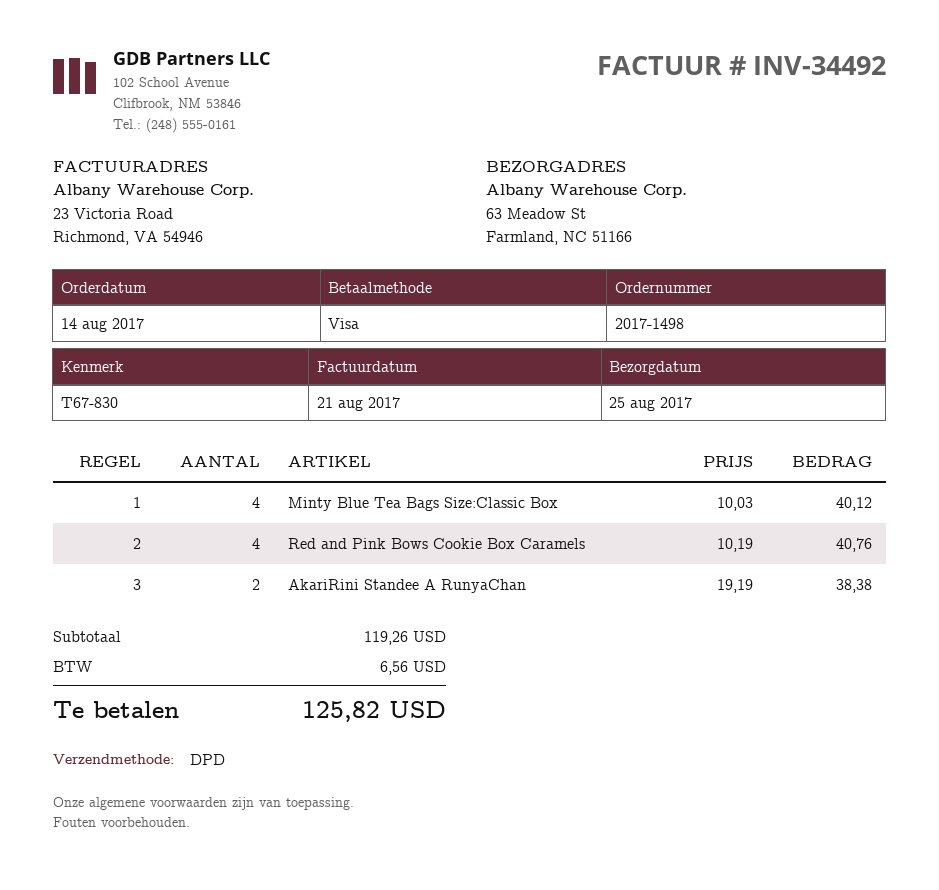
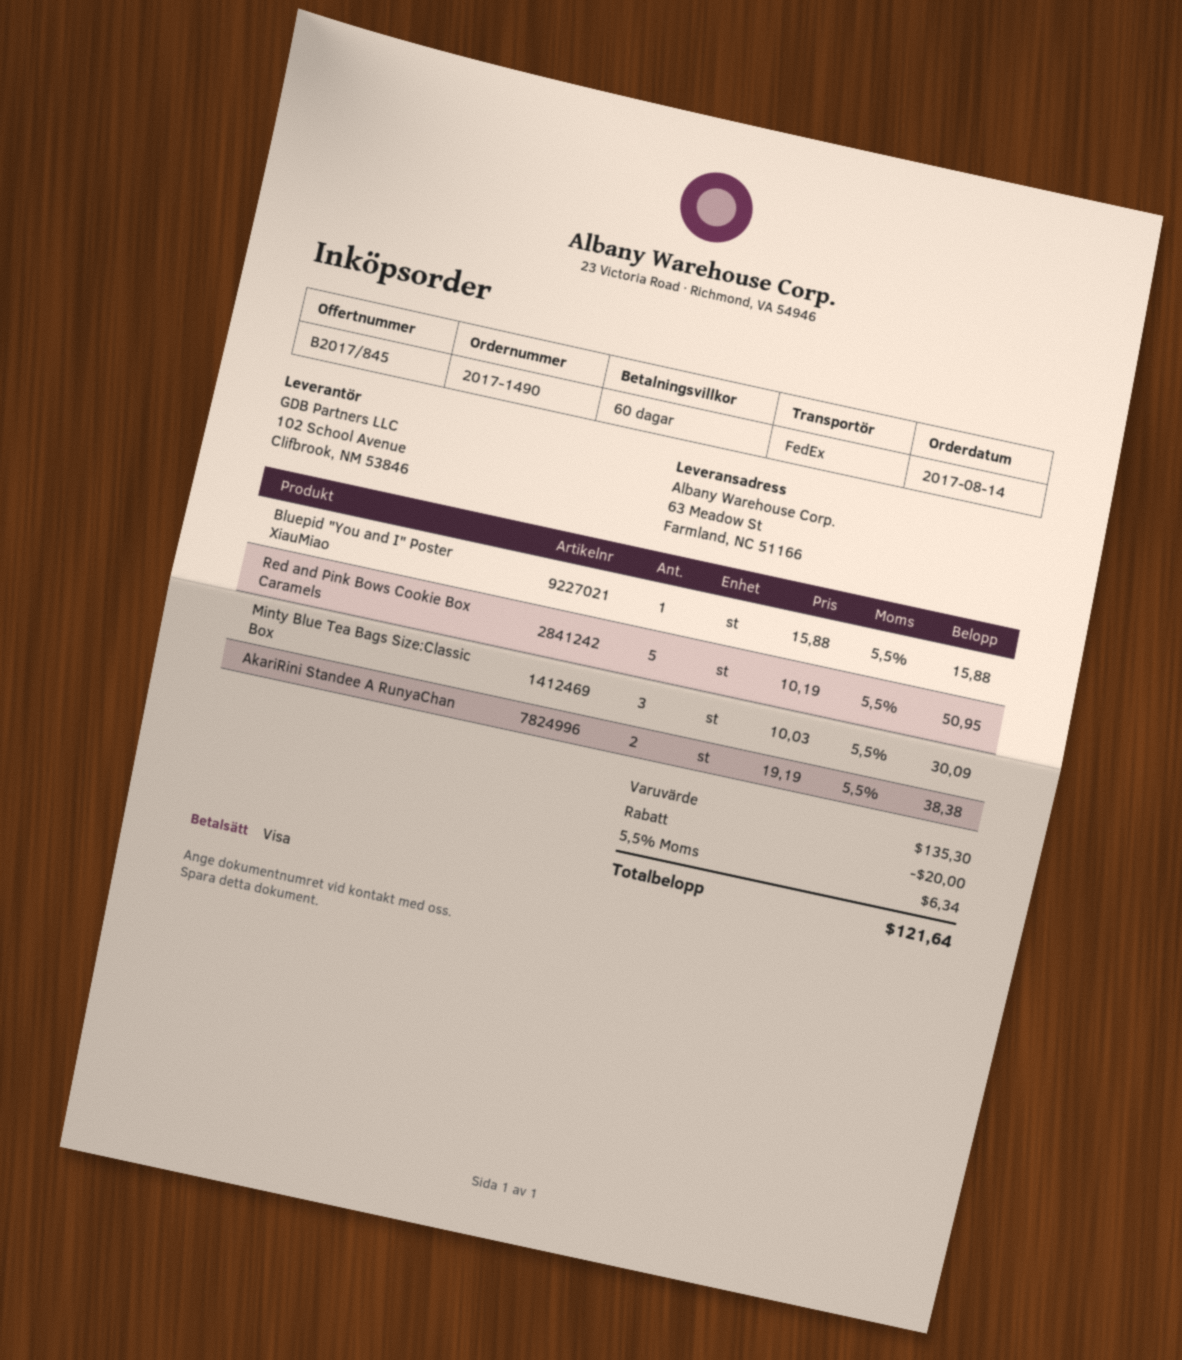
order number: 2017-1498 -> 2017-1490
shipping method: DPD -> FedEx
Minty Blue Tea Bags Size:Classic Box: 4 x 10.03 = 40.12 -> 3 x 10.03 = 30.09
Red and Pink Bows Cookie Box Caramels: 4 x 10.19 = 40.76 -> 5 x 10.19 = 50.95
Bluepid "You and I" Poster XiauMiao: none -> 1 x 15.88 = 15.88
subtotal: 119.26 -> 135.30
discount: none -> 20.00
tax: 6.56 -> 6.34
total: 125.82 -> 121.64

